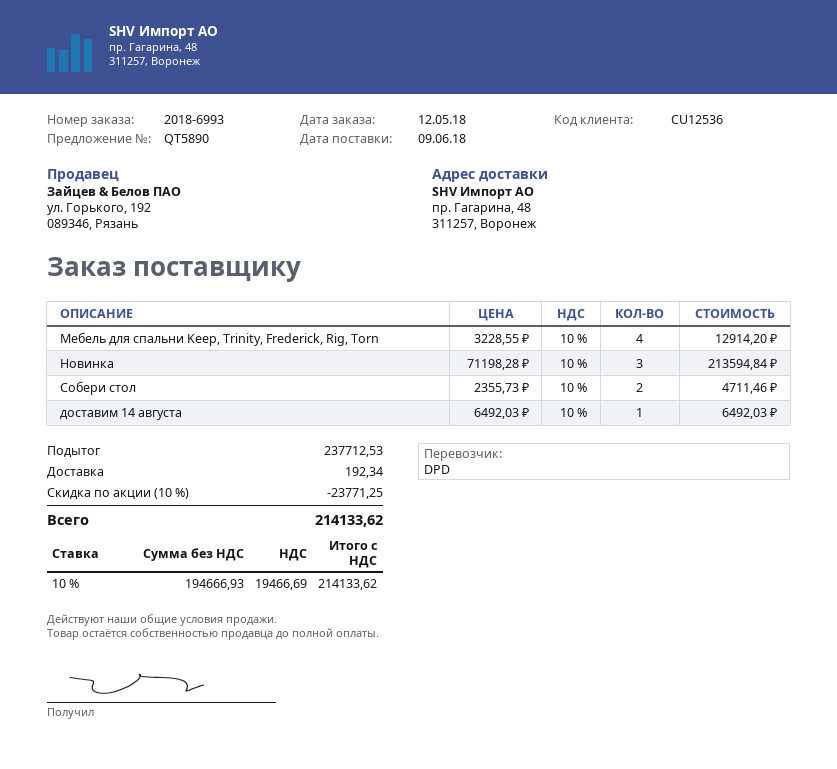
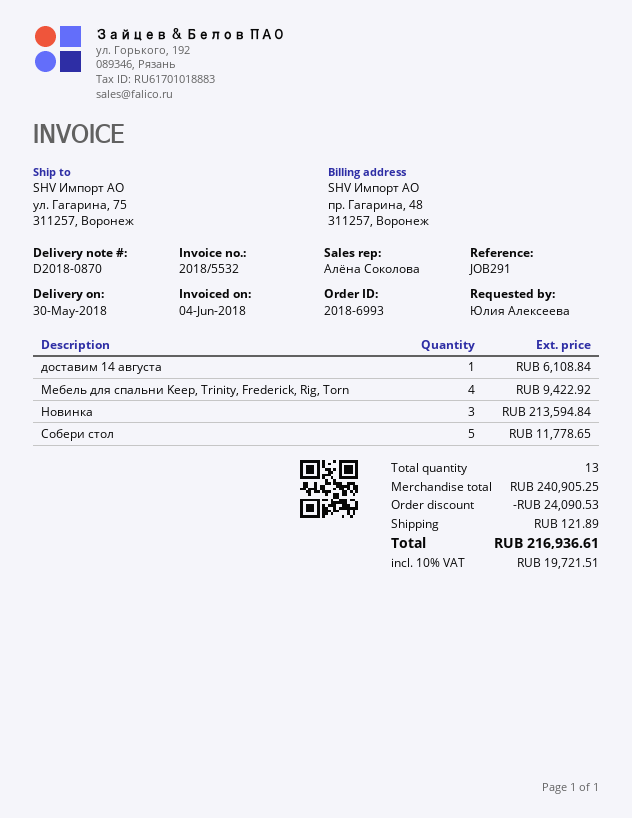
delivery date: 2018-06-09 -> 2018-05-30
ship to: пр. Гагарина, 48, 311257, Воронеж -> ул. Гагарина, 75, 311257, Воронеж
Мебель для спальни Keep, Trinity, Frederick, Rig, Torn: 4 for 12914.20 -> 4 for 9422.92
Собери стол: 2 for 4711.46 -> 5 for 11778.65
доставим 14 августа: 1 for 6492.03 -> 1 for 6108.84
subtotal: 237712.53 -> 240905.25
discount: 23771.25 -> 24090.53
shipping: 192.34 -> 121.89
tax: 10% = 19466.69 -> 10% = 19721.51
total: 214133.62 -> 216936.61

